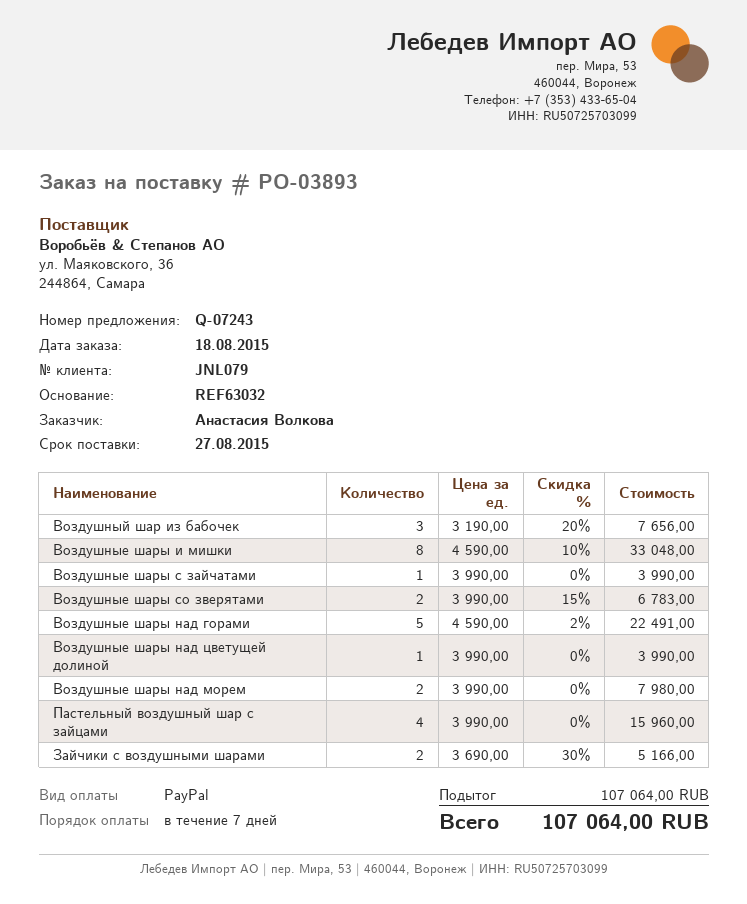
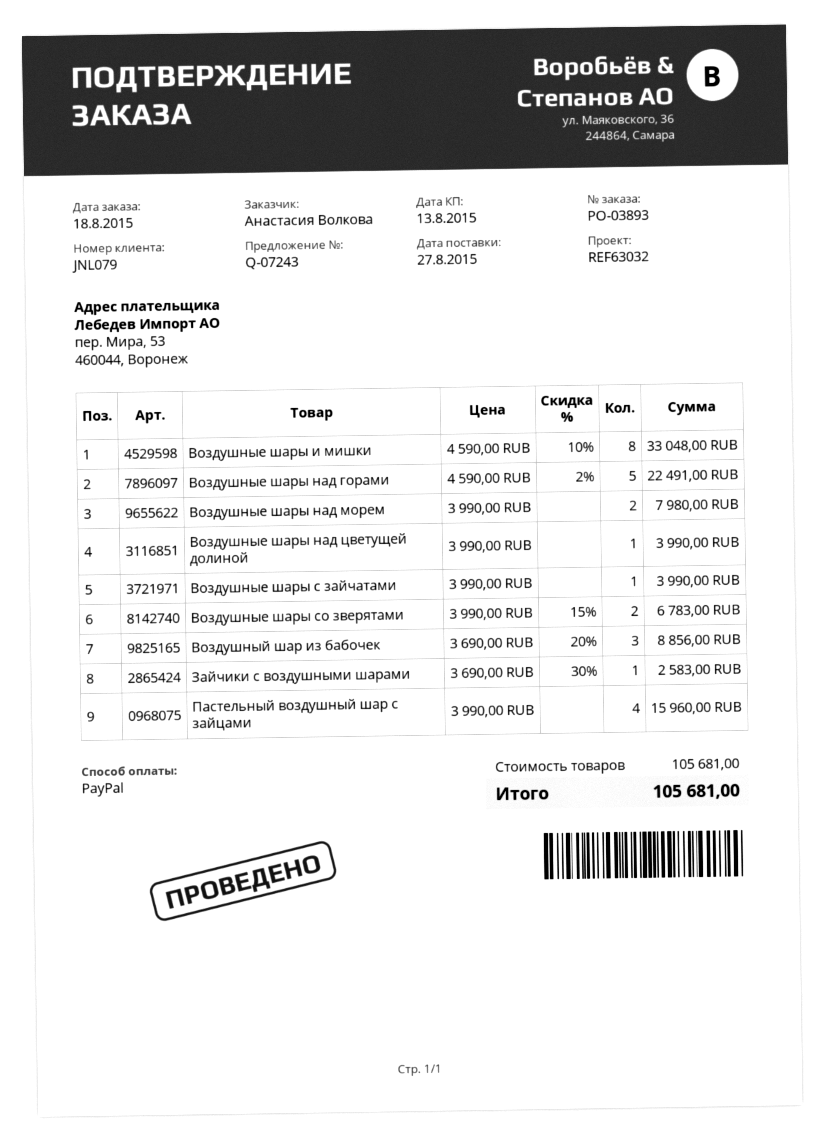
Воздушный шар из бабочек: 3 x 3190.00 - 20% = 7656.00 -> 3 x 3690.00 - 20% = 8856.00
Зайчики с воздушными шарами: 2 x 3690.00 - 30% = 5166.00 -> 1 x 3690.00 - 30% = 2583.00
subtotal: 107064.00 -> 105681.00
total: 107064.00 -> 105681.00

